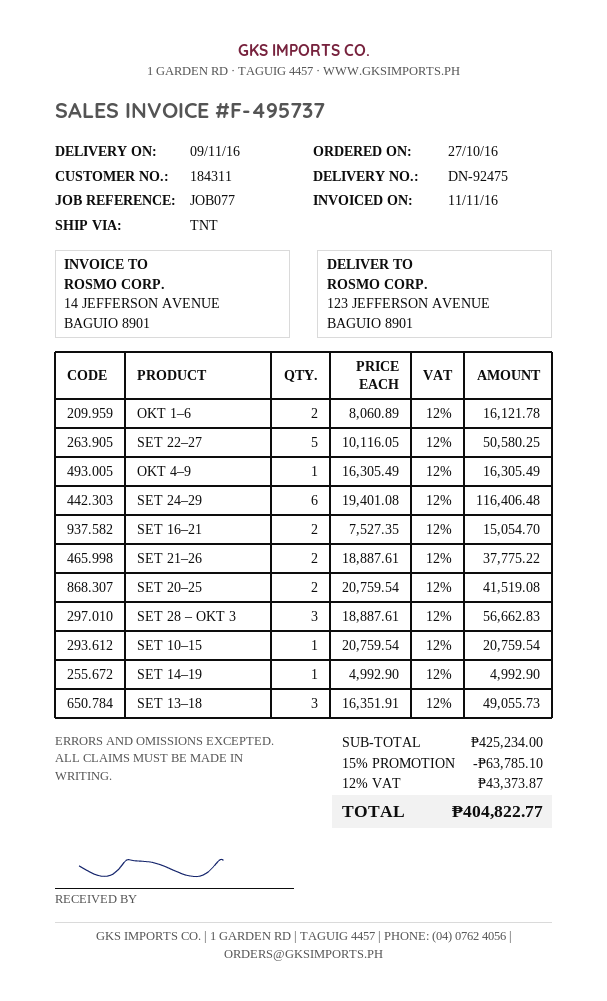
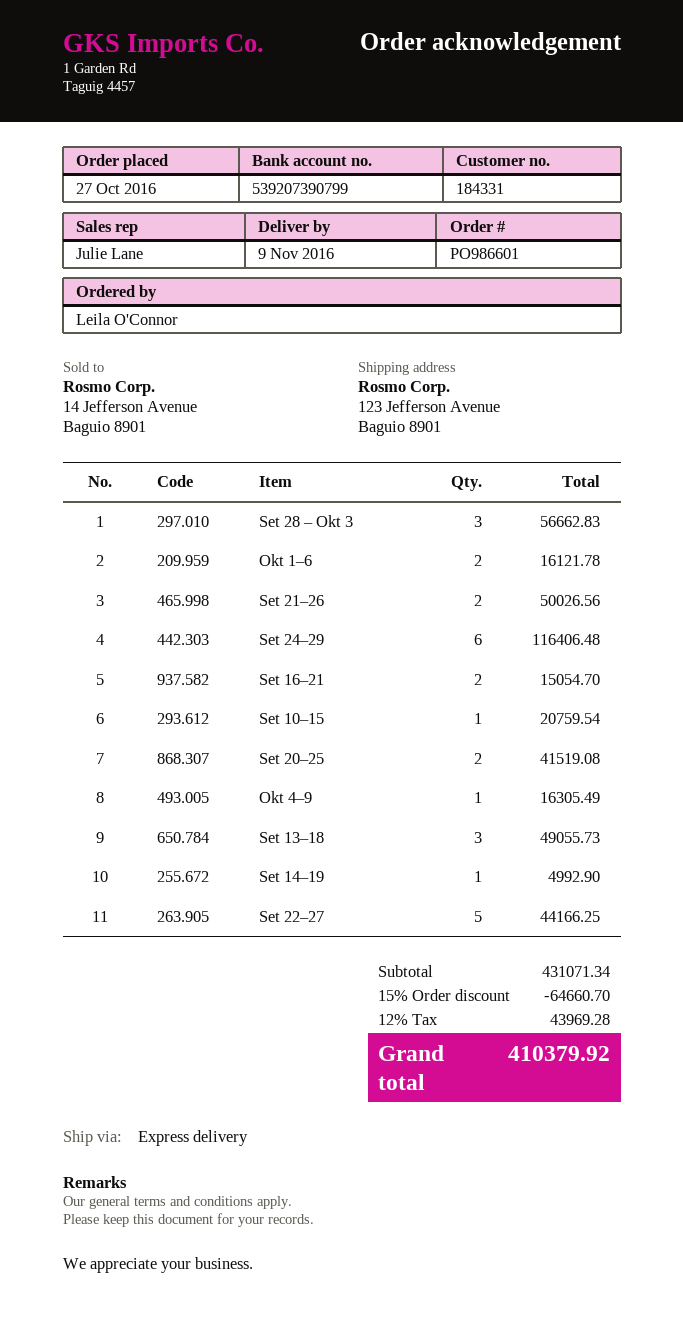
customer number: 184311 -> 184331
shipping method: TNT -> express
SET 22–27: 5 for 50580.25 -> 5 for 44166.25
SET 21–26: 2 for 37775.22 -> 2 for 50026.56
subtotal: 425234.00 -> 431071.34
discount: 15% = 63785.10 -> 15% = 64660.70
tax: 12% = 43373.87 -> 12% = 43969.28
total: 404822.77 -> 410379.92

